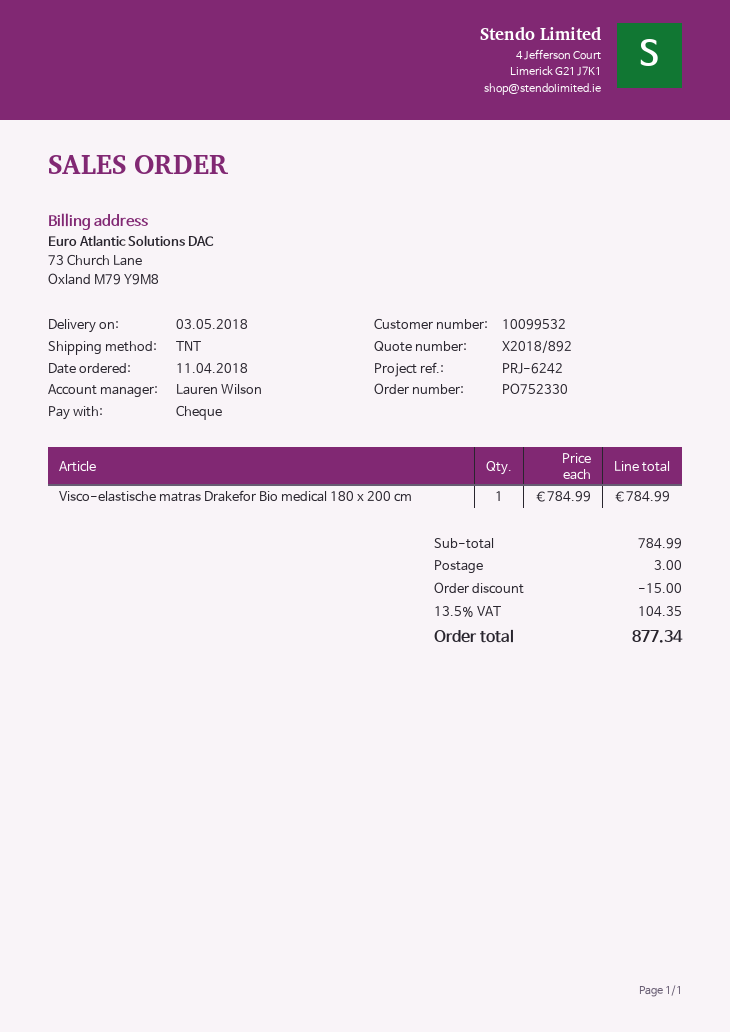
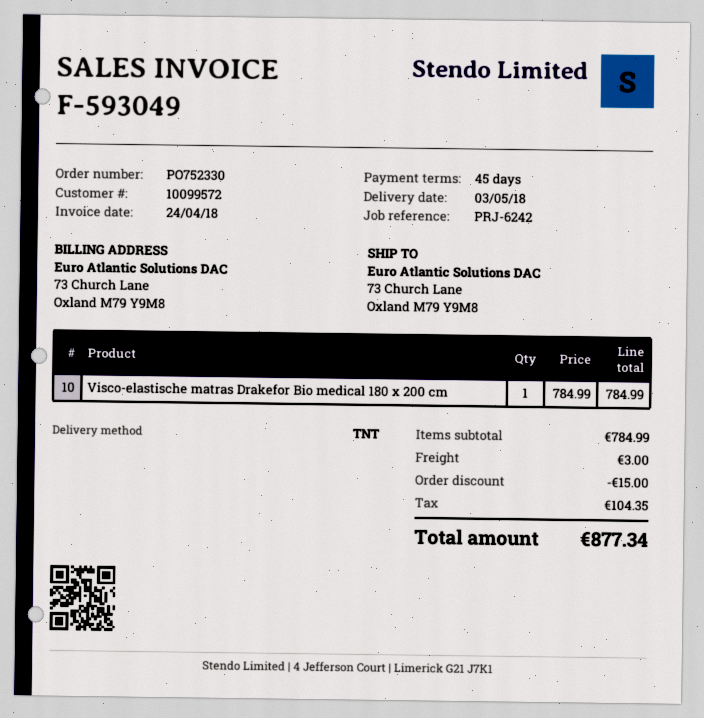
customer number: 10099532 -> 10099572

